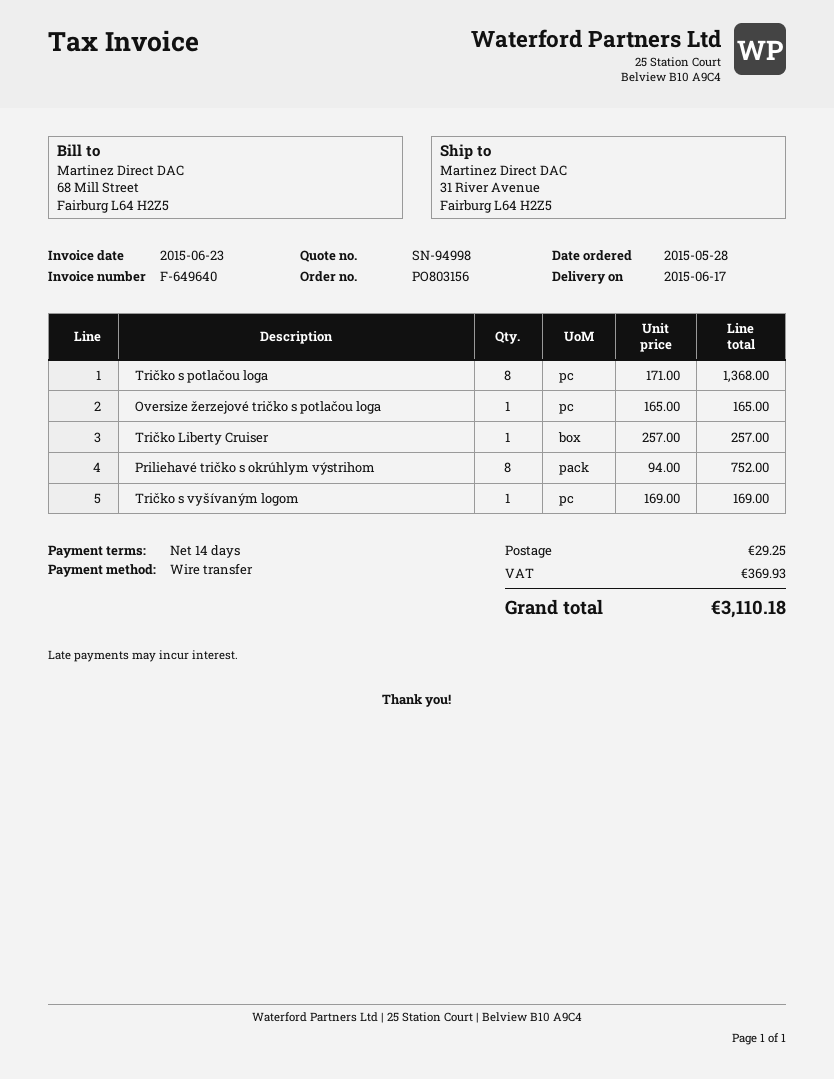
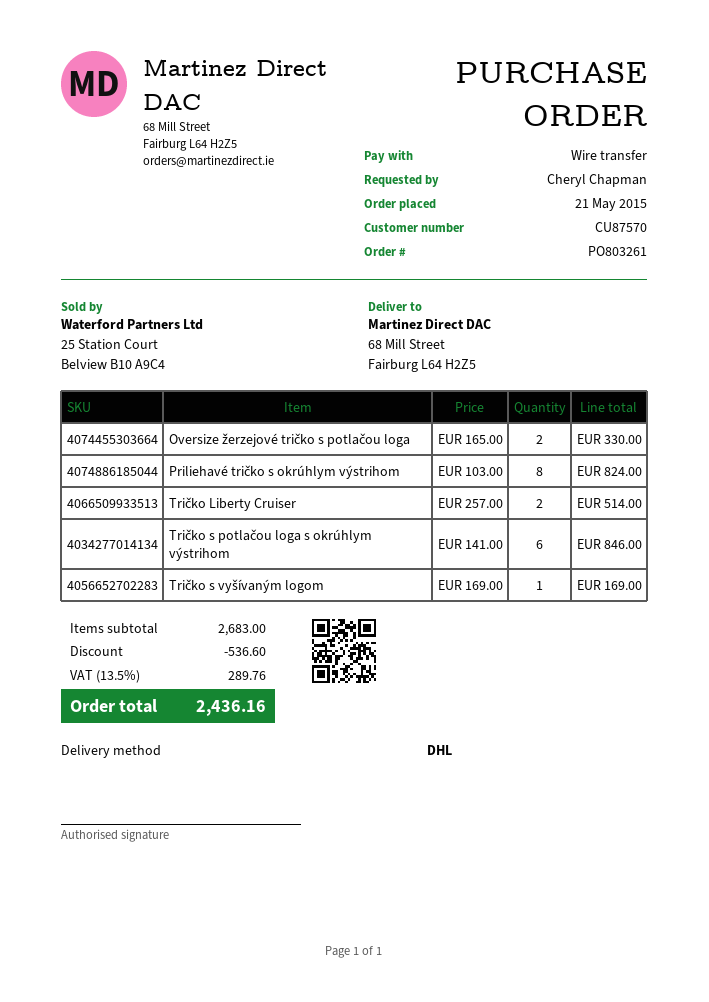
order number: PO803156 -> PO803261
order date: 2015-05-28 -> 2015-05-21
ship to: 31 River Avenue, Fairburg L64 H2Z5 -> 68 Mill Street, Fairburg L64 H2Z5
Tričko s potlačou loga: 8 x 171.00 = 1368.00 -> none
Oversize žerzejové tričko s potlačou loga: 1 x 165.00 = 165.00 -> 2 x 165.00 = 330.00
Tričko Liberty Cruiser: 1 x 257.00 = 257.00 -> 2 x 257.00 = 514.00
Priliehavé tričko s okrúhlym výstrihom: 8 x 94.00 = 752.00 -> 8 x 103.00 = 824.00
Tričko s potlačou loga s okrúhlym výstrihom: none -> 6 x 141.00 = 846.00
discount: none -> 536.60
shipping: 29.25 -> none
tax: 369.93 -> 289.76
total: 3110.18 -> 2436.16

